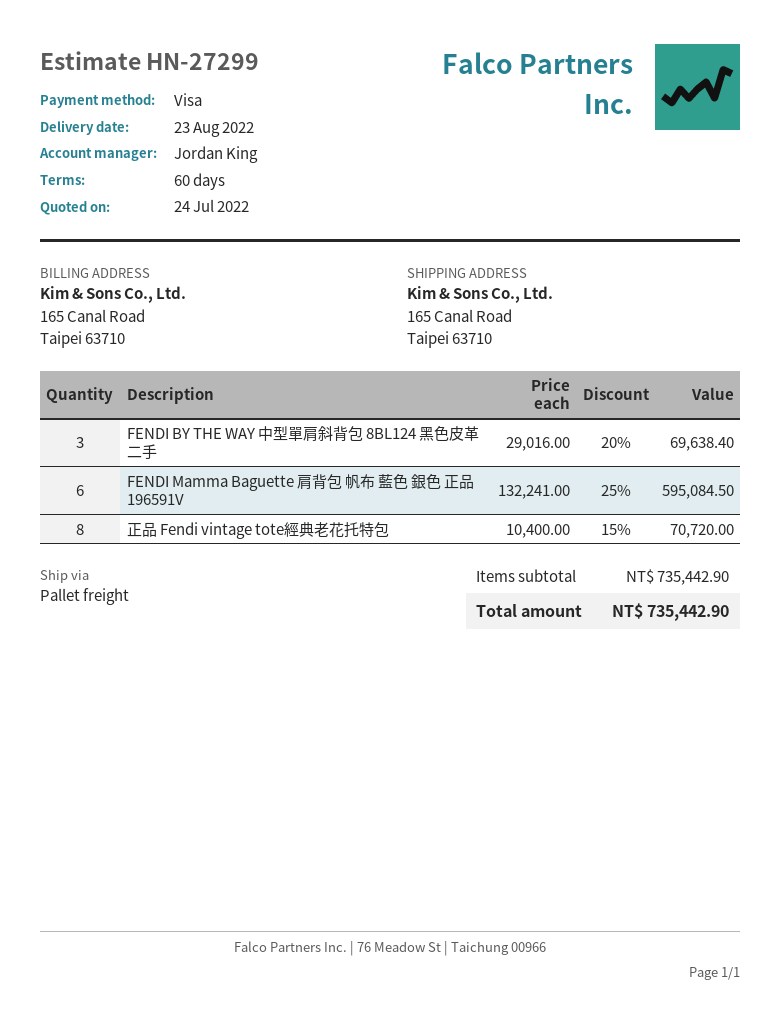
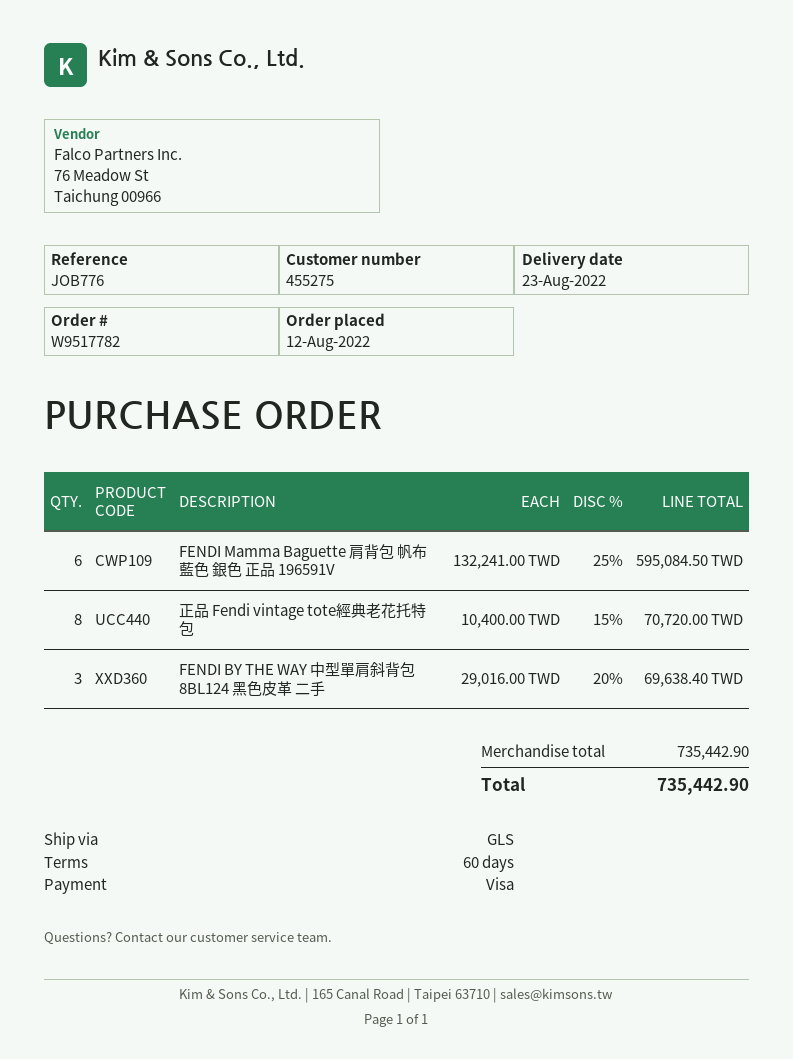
shipping method: pallet freight -> GLS

